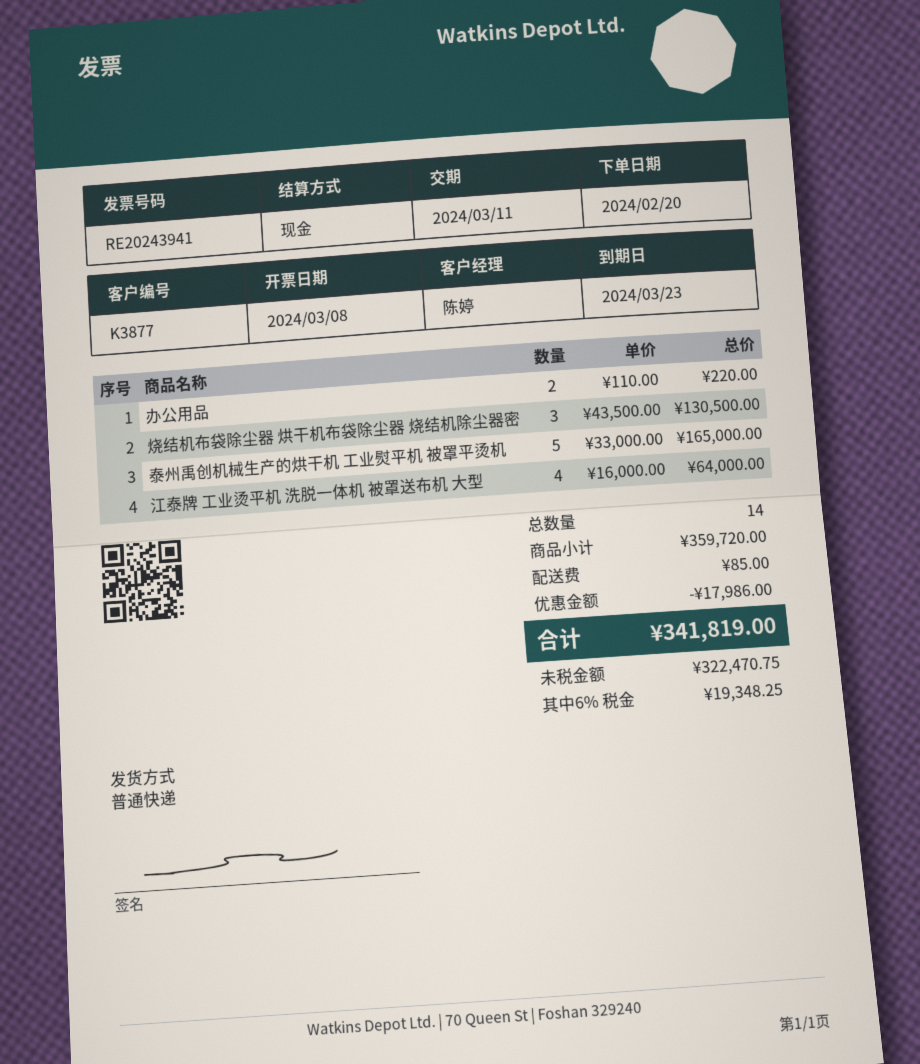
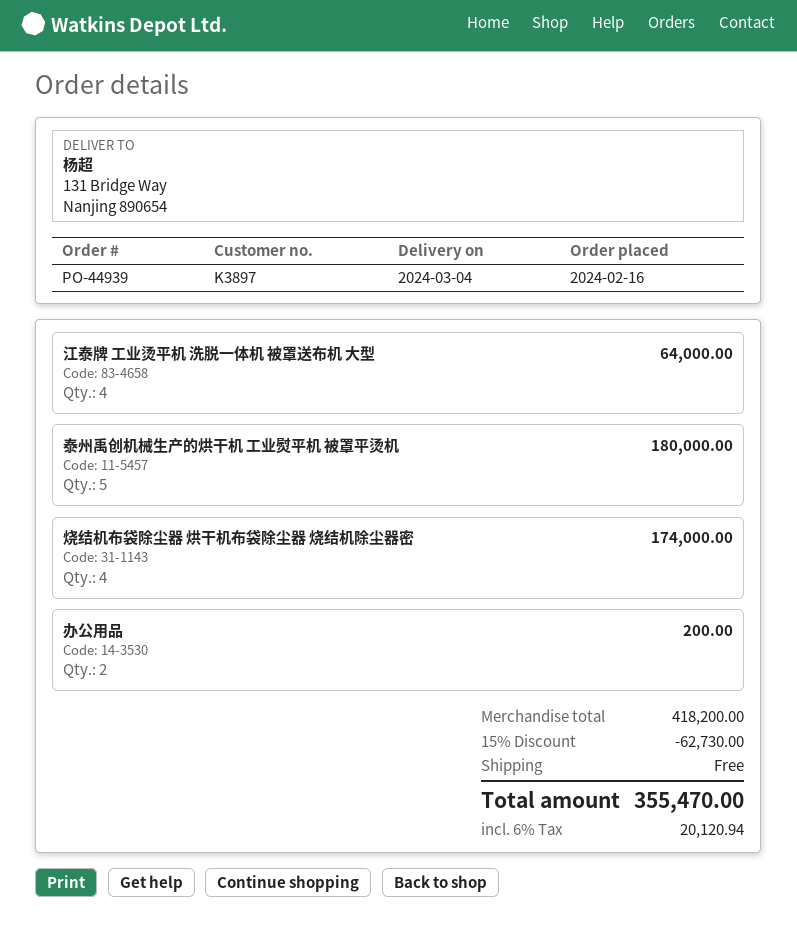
order date: 2024-02-20 -> 2024-02-16
delivery date: 2024-03-11 -> 2024-03-04
customer number: K3877 -> K3897
办公用品: 2 for 220.00 -> 2 for 200.00
烧结机布袋除尘器 烘干机布袋除尘器 烧结机除尘器密: 3 for 130500.00 -> 4 for 174000.00
泰州禹创机械生产的烘干机 工业熨平机 被罩平烫机: 5 for 165000.00 -> 5 for 180000.00
subtotal: 359720.00 -> 418200.00
discount: 17986.00 -> 62730.00
shipping: 85.00 -> 0.00
tax: 6% = 19348.25 -> 6% = 20120.94
total: 341819.00 -> 355470.00

